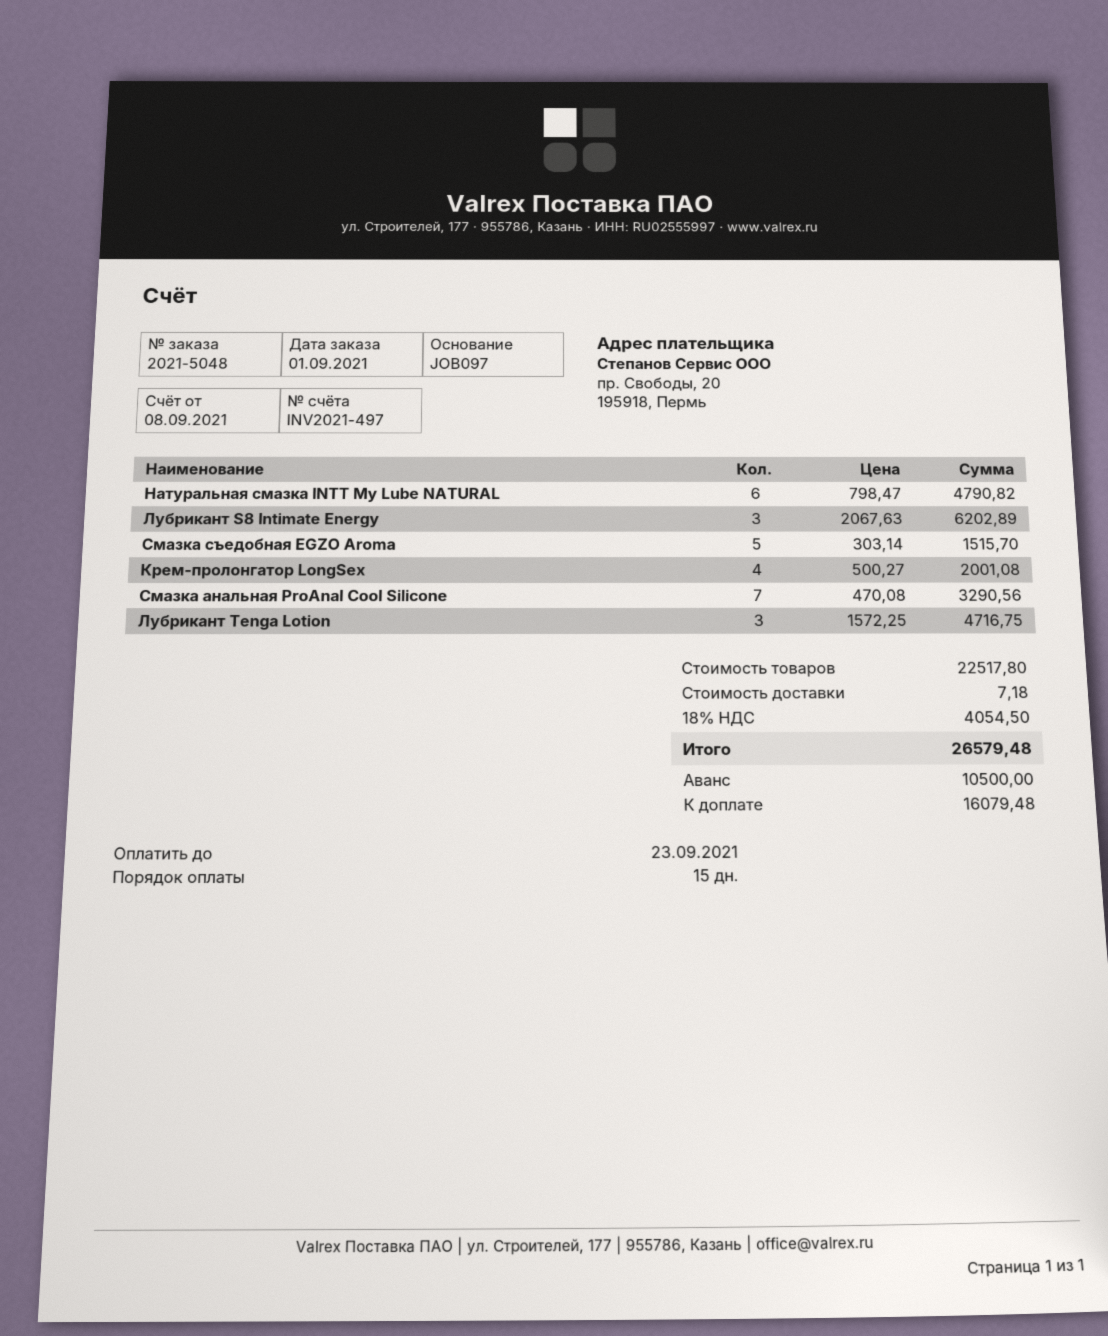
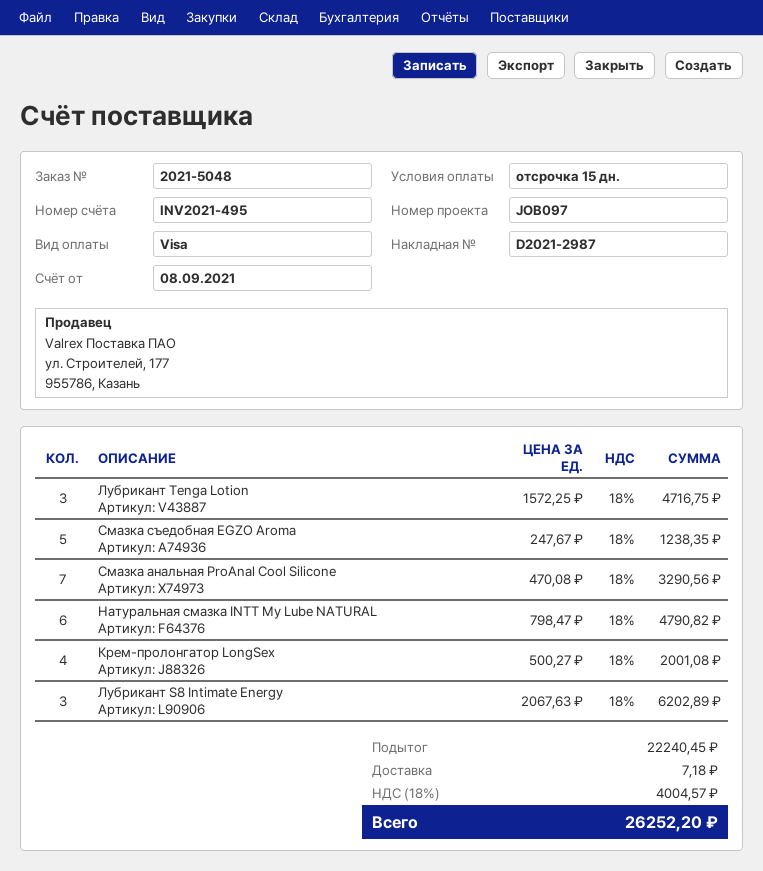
invoice number: INV2021-497 -> INV2021-495
Смазка съедобная EGZO Aroma: 5 x 303.14 = 1515.70 -> 5 x 247.67 = 1238.35
subtotal: 22517.80 -> 22240.45
tax: 18% = 4054.50 -> 18% = 4004.57
total: 26579.48 -> 26252.20

